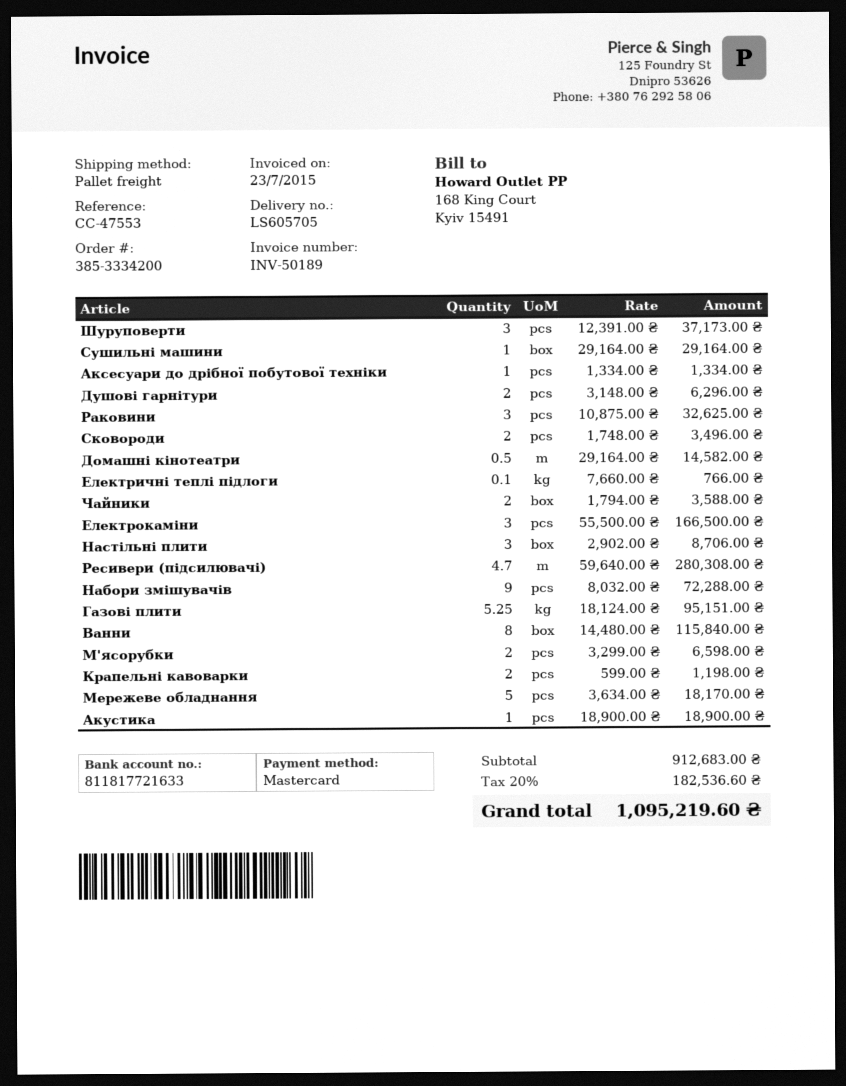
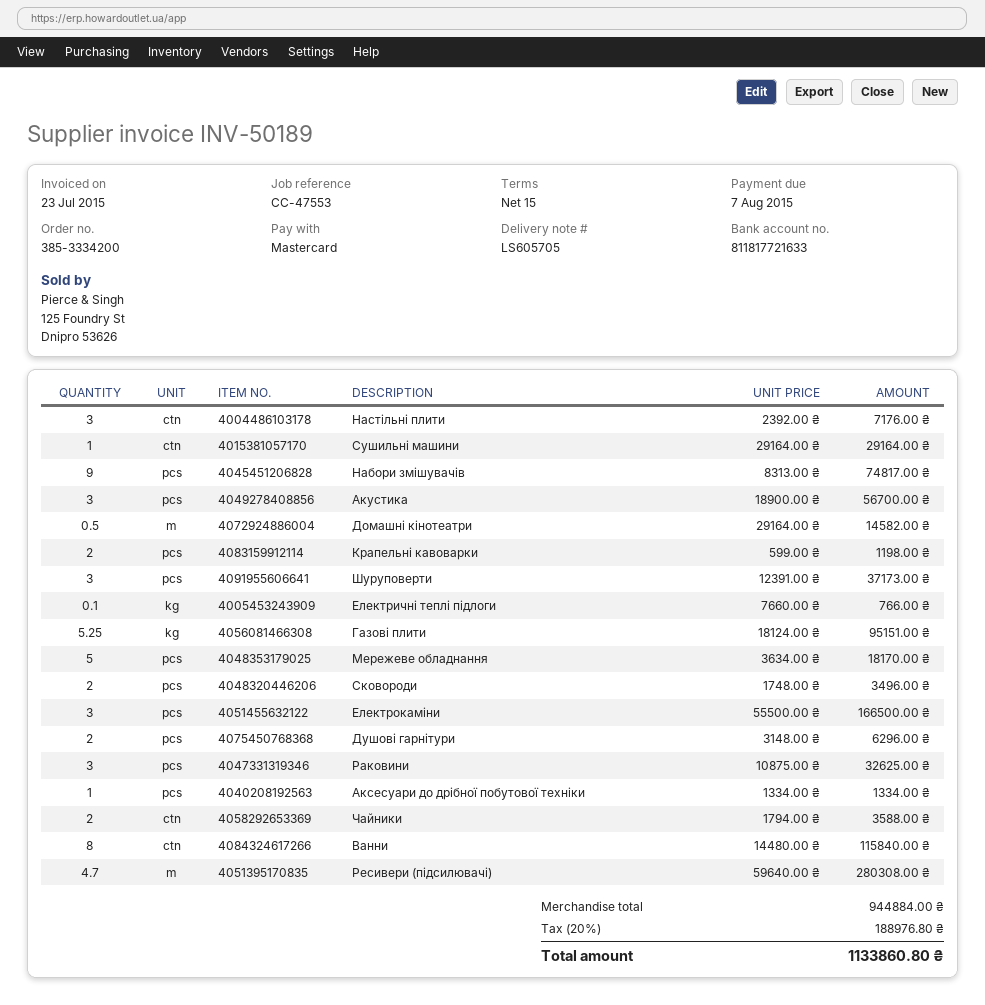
Настільні плити: 3 x 2902.00 = 8706.00 -> 3 x 2392.00 = 7176.00
Набори змішувачів: 9 x 8032.00 = 72288.00 -> 9 x 8313.00 = 74817.00
М'ясорубки: 2 x 3299.00 = 6598.00 -> none
Акустика: 1 x 18900.00 = 18900.00 -> 3 x 18900.00 = 56700.00
subtotal: 912683.00 -> 944884.00
tax: 20% = 182536.60 -> 20% = 188976.80
total: 1095219.60 -> 1133860.80

